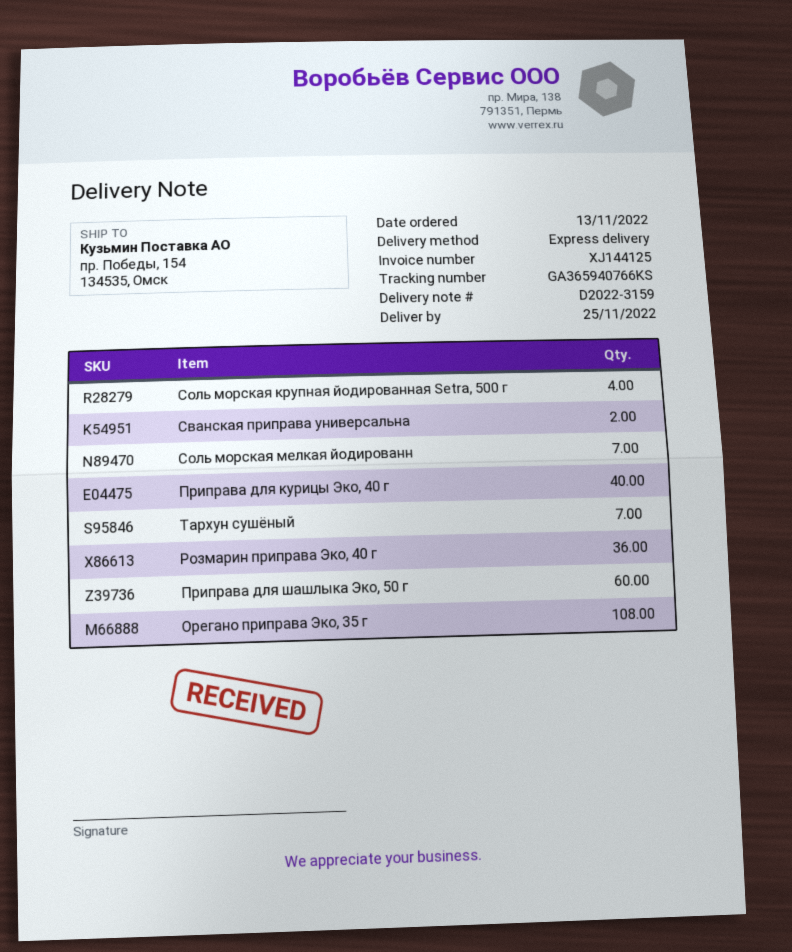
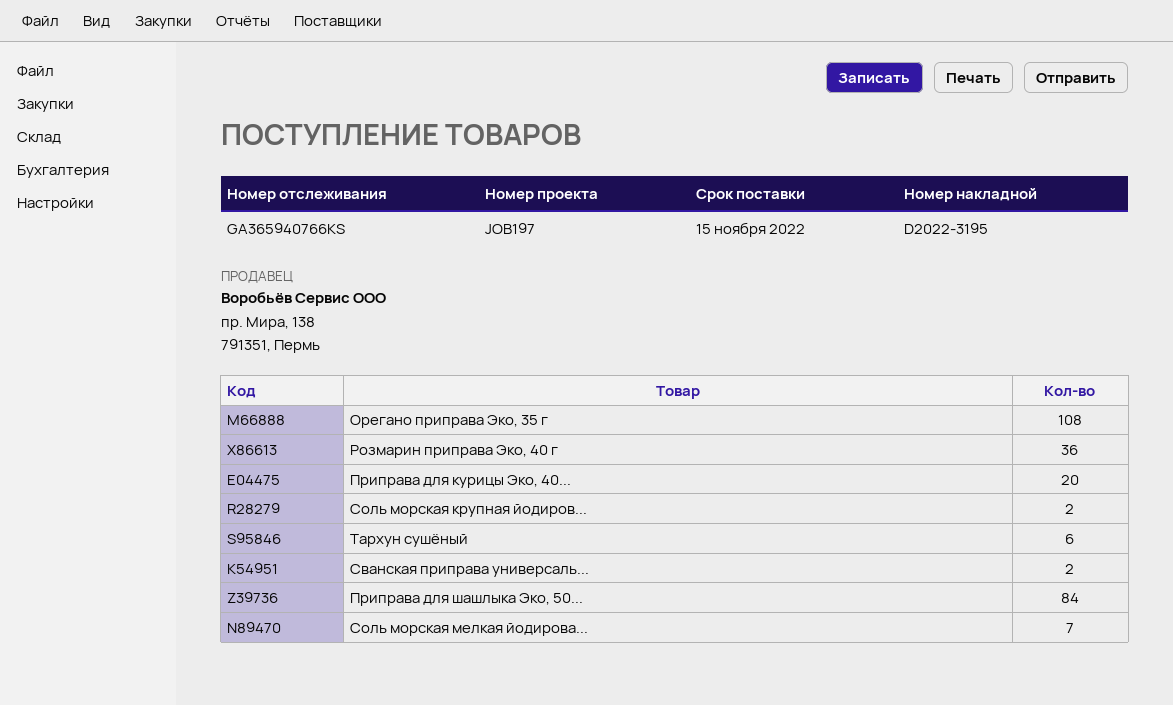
delivery note number: D2022-3159 -> D2022-3195
delivery date: 2022-11-25 -> 2022-11-15
Соль морская крупная йодированная Setra, 500 г: 4 -> 2
Приправа для курицы Эко, 40 г: 40 -> 20
Тархун сушёный: 7 -> 6
Приправа для шашлыка Эко, 50 г: 60 -> 84

